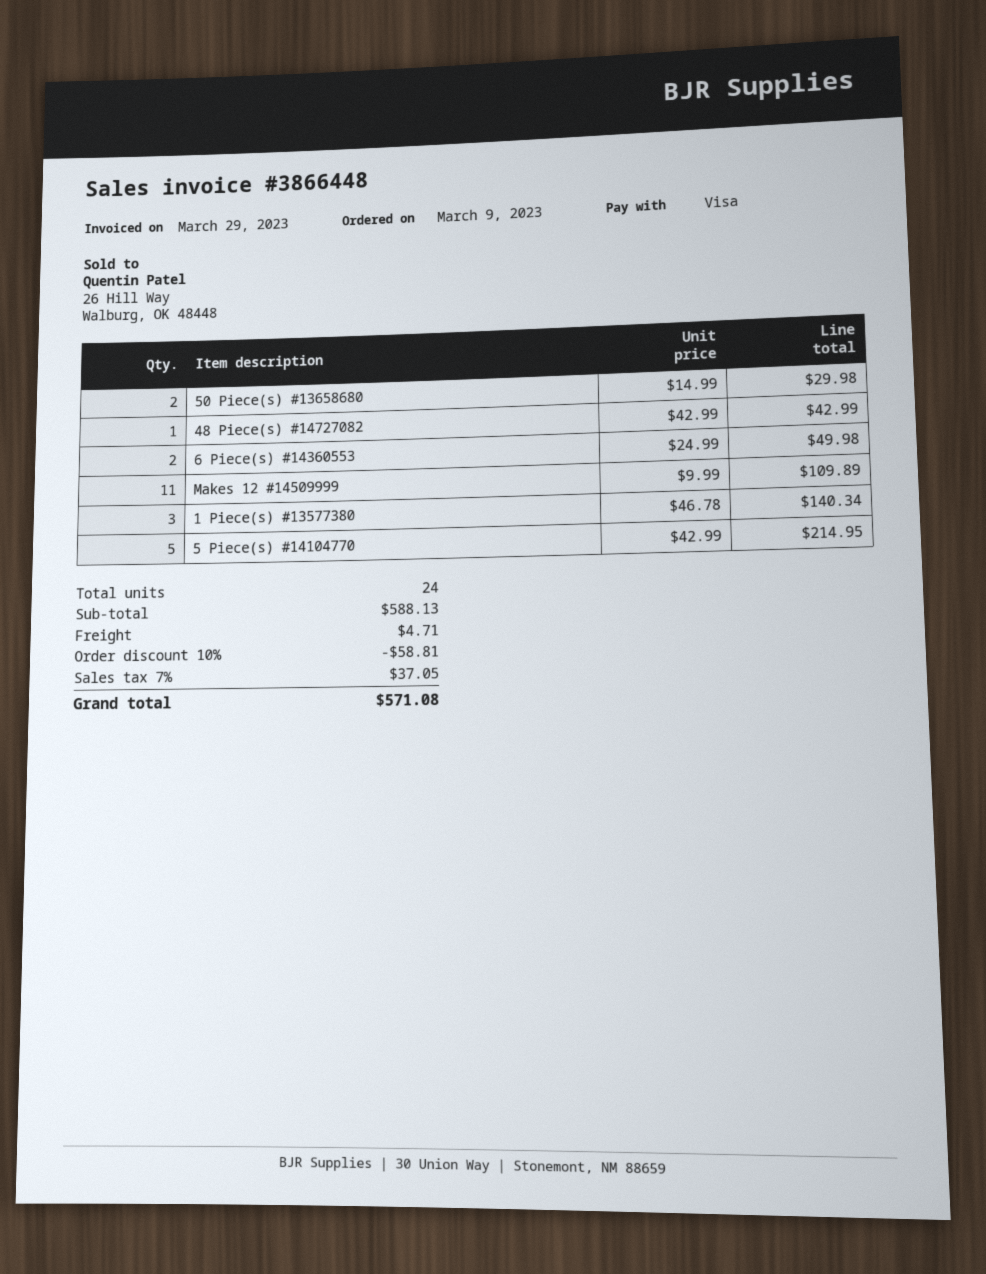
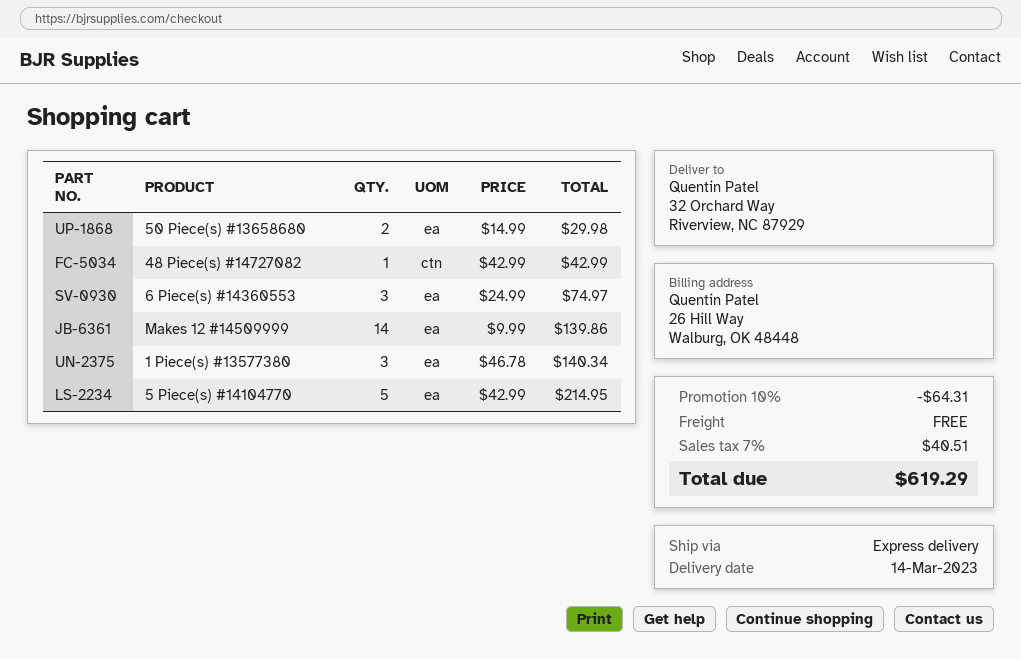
6 Piece(s) #14360553: 2 x 24.99 = 49.98 -> 3 x 24.99 = 74.97
Makes 12 #14509999: 11 x 9.99 = 109.89 -> 14 x 9.99 = 139.86
discount: 10% = 58.81 -> 10% = 64.31
shipping: 4.71 -> 0.00
tax: 7% = 37.05 -> 7% = 40.51
total: 571.08 -> 619.29

